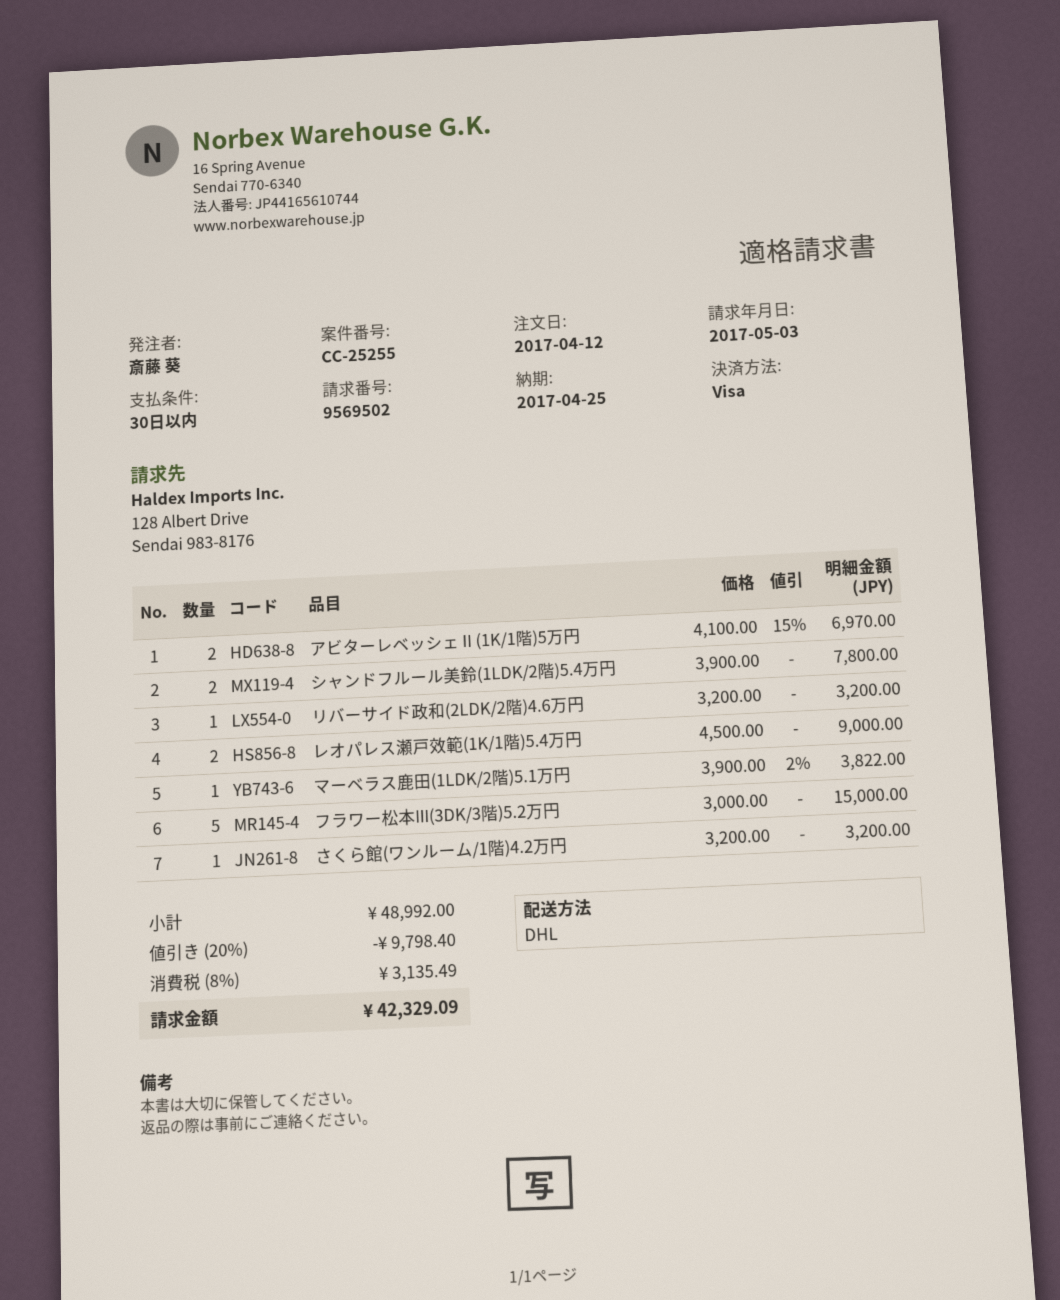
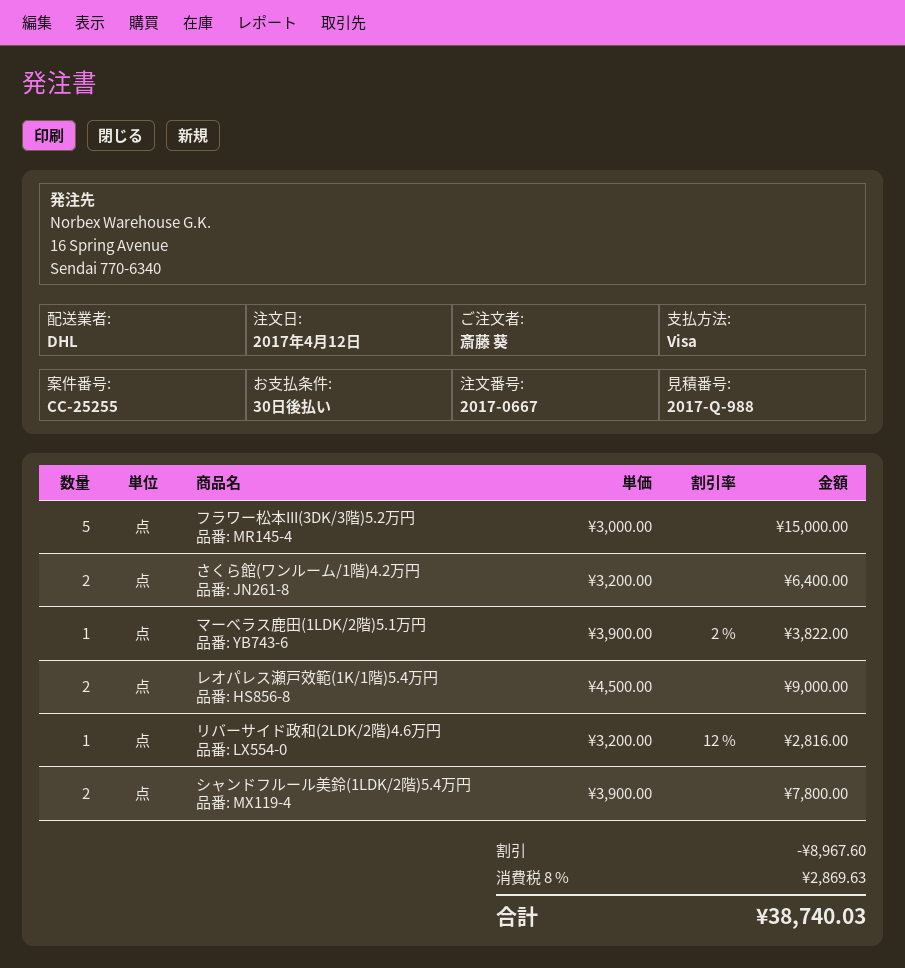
アビターレベッシェⅡ(1K/1階)5万円: 2 x 4100.00 - 15% = 6970.00 -> none
リバーサイド政和(2LDK/2階)4.6万円: 1 x 3200.00 = 3200.00 -> 1 x 3200.00 - 12% = 2816.00
さくら館(ワンルーム/1階)4.2万円: 1 x 3200.00 = 3200.00 -> 2 x 3200.00 = 6400.00
discount: 9798.40 -> 8967.60
tax: 8% = 3135.49 -> 8% = 2869.63
total: 42329.09 -> 38740.03

